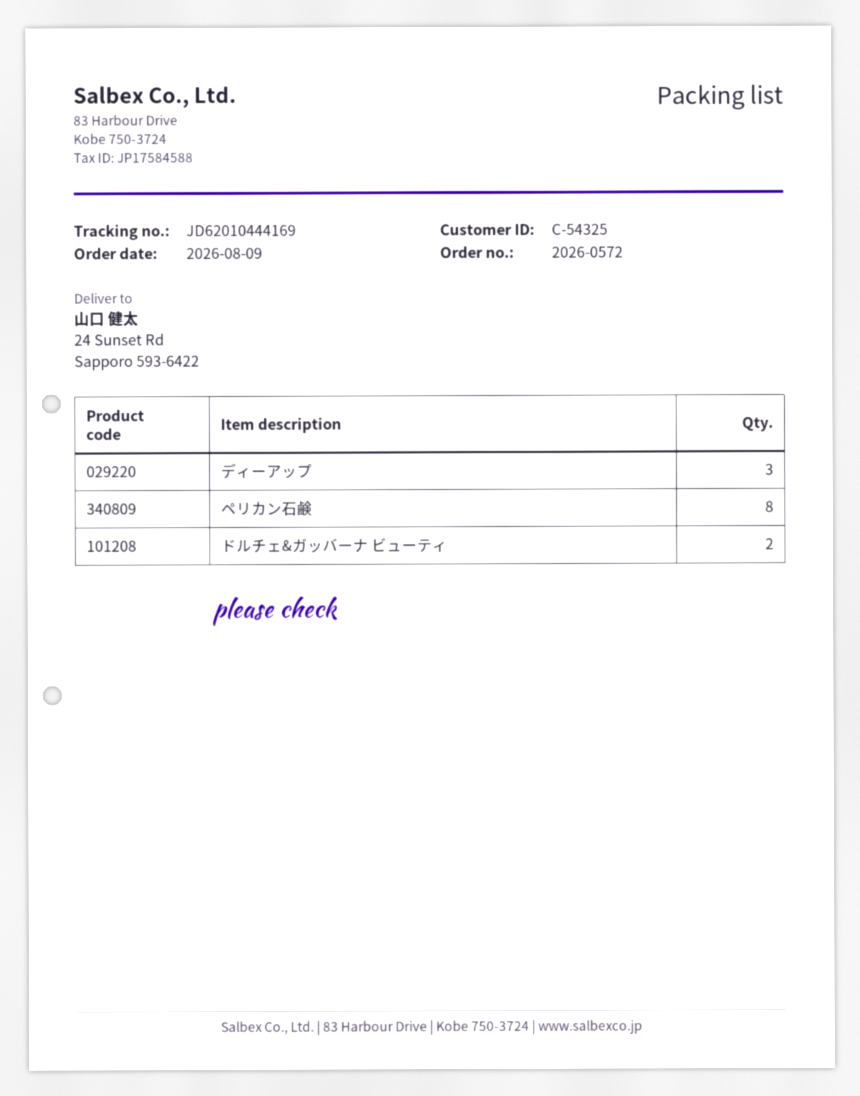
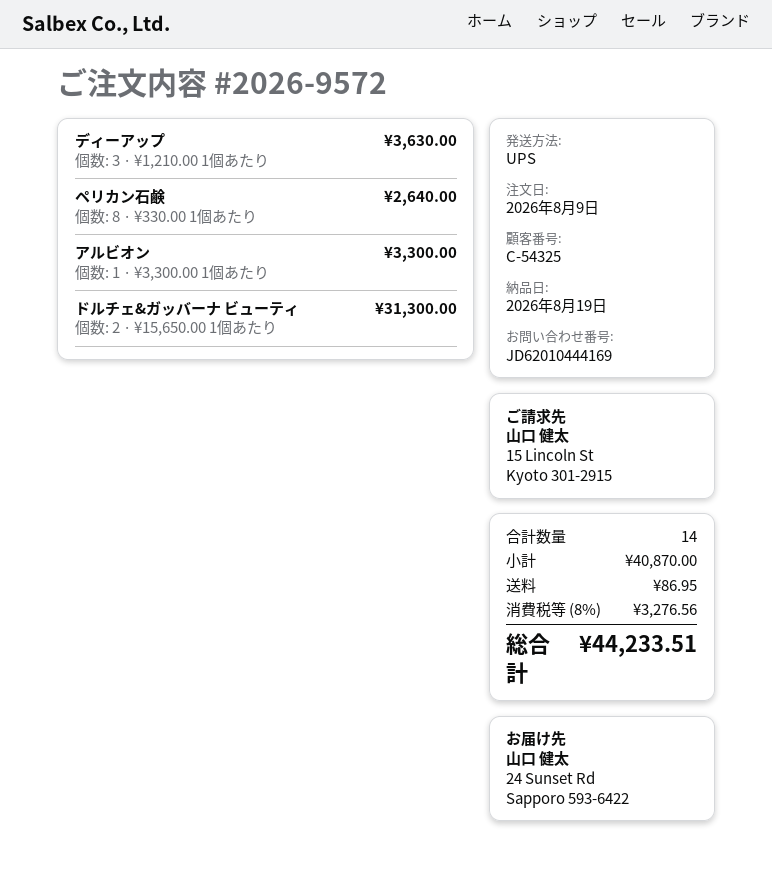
order number: 2026-0572 -> 2026-9572
アルビオン: none -> 1

